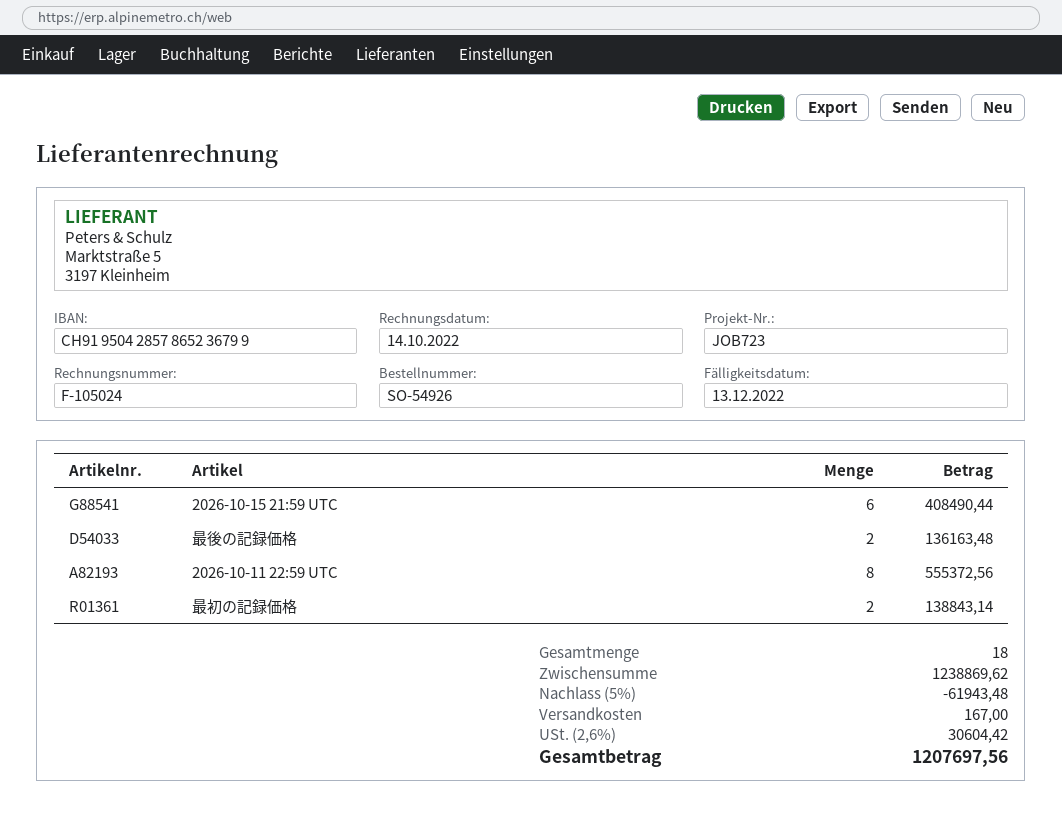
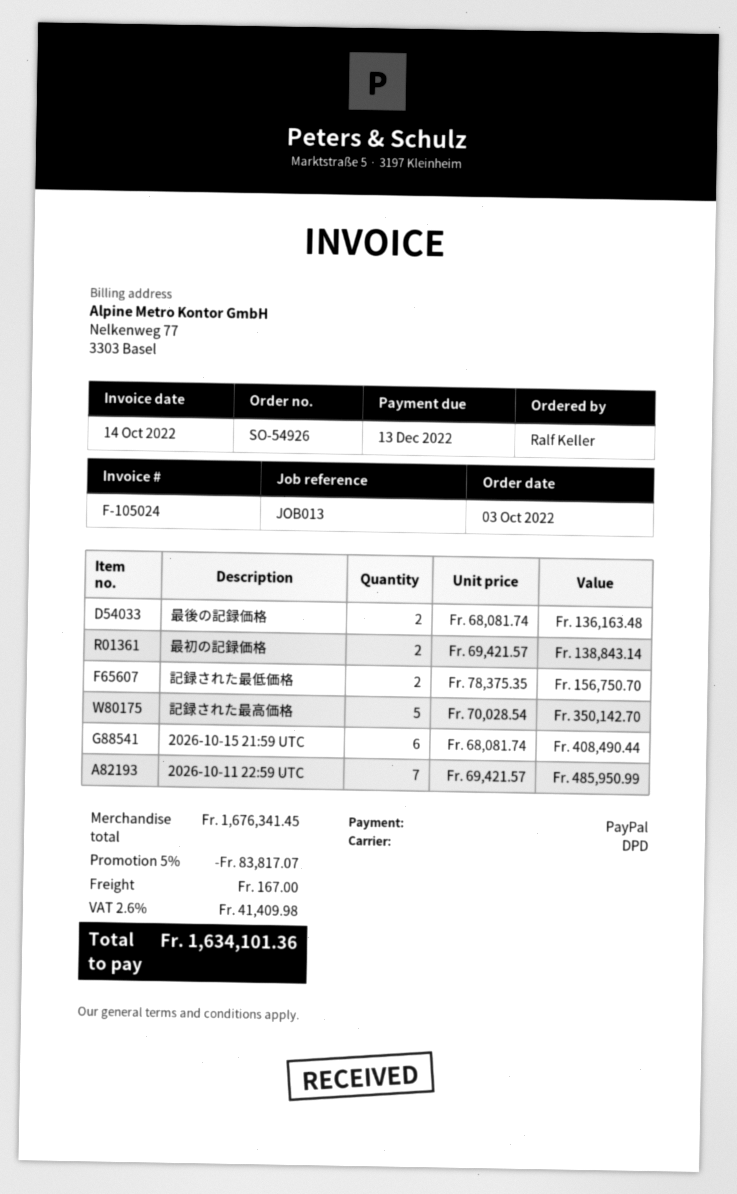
reference: JOB723 -> JOB013
2026-10-11 22:59 UTC: 8 for 555372.56 -> 7 for 485950.99
記録された最低価格: none -> 2 for 156750.70
記録された最高価格: none -> 5 for 350142.70
subtotal: 1238869.62 -> 1676341.45
discount: 5% = 61943.48 -> 5% = 83817.07
tax: 2.6% = 30604.42 -> 2.6% = 41409.98
total: 1207697.56 -> 1634101.36

